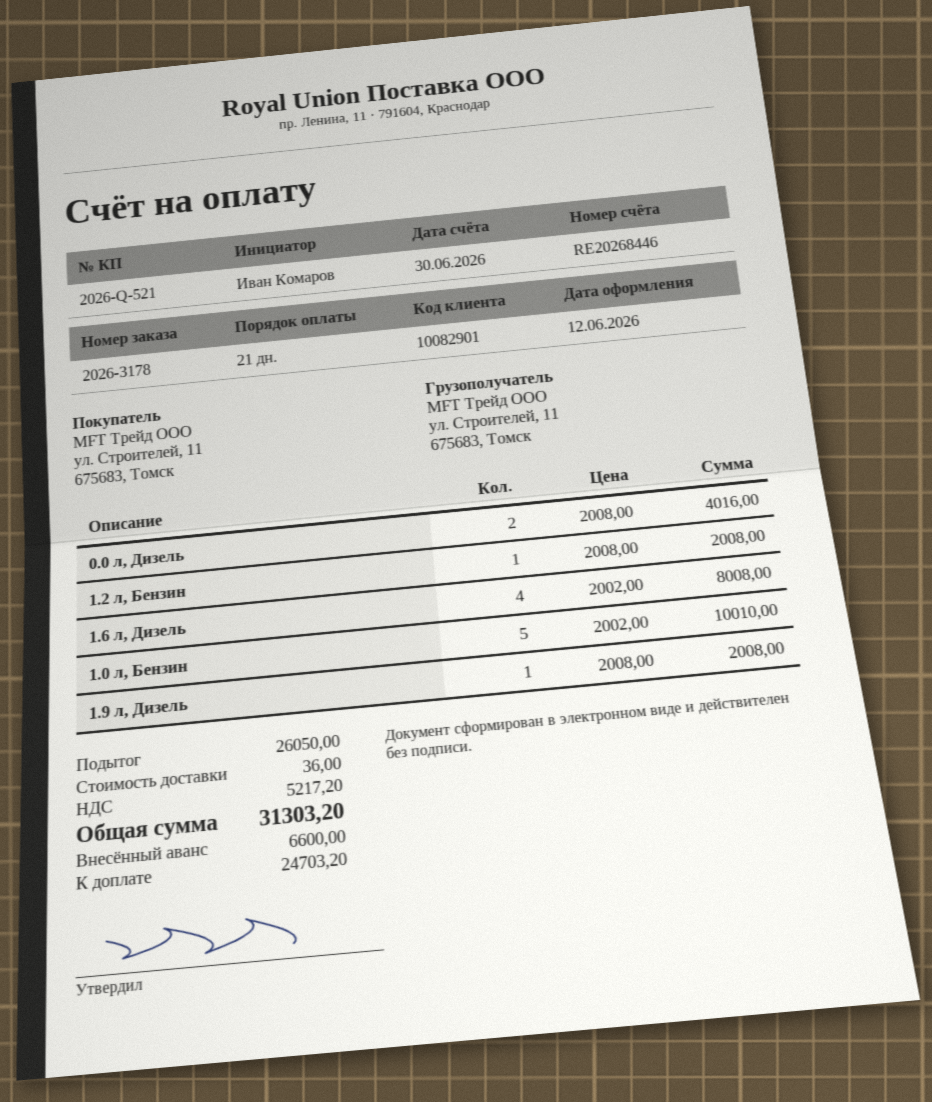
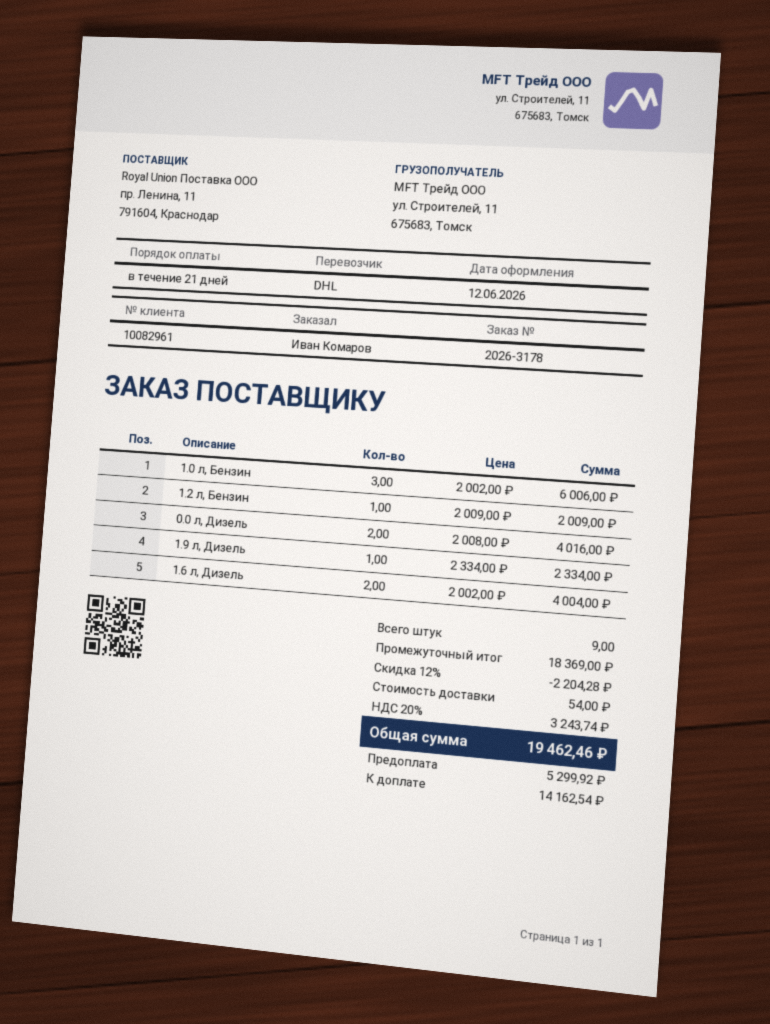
customer number: 10082901 -> 10082961
1.2 л, Бензин: 1 x 2008.00 = 2008.00 -> 1 x 2009.00 = 2009.00
1.6 л, Дизель: 4 x 2002.00 = 8008.00 -> 2 x 2002.00 = 4004.00
1.0 л, Бензин: 5 x 2002.00 = 10010.00 -> 3 x 2002.00 = 6006.00
1.9 л, Дизель: 1 x 2008.00 = 2008.00 -> 1 x 2334.00 = 2334.00
subtotal: 26050.00 -> 18369.00
discount: none -> 12% = 2204.28
shipping: 36.00 -> 54.00
tax: 5217.20 -> 3243.74
total: 31303.20 -> 19462.46
deposit: 6600.00 -> 5299.92
balance: 24703.20 -> 14162.54

